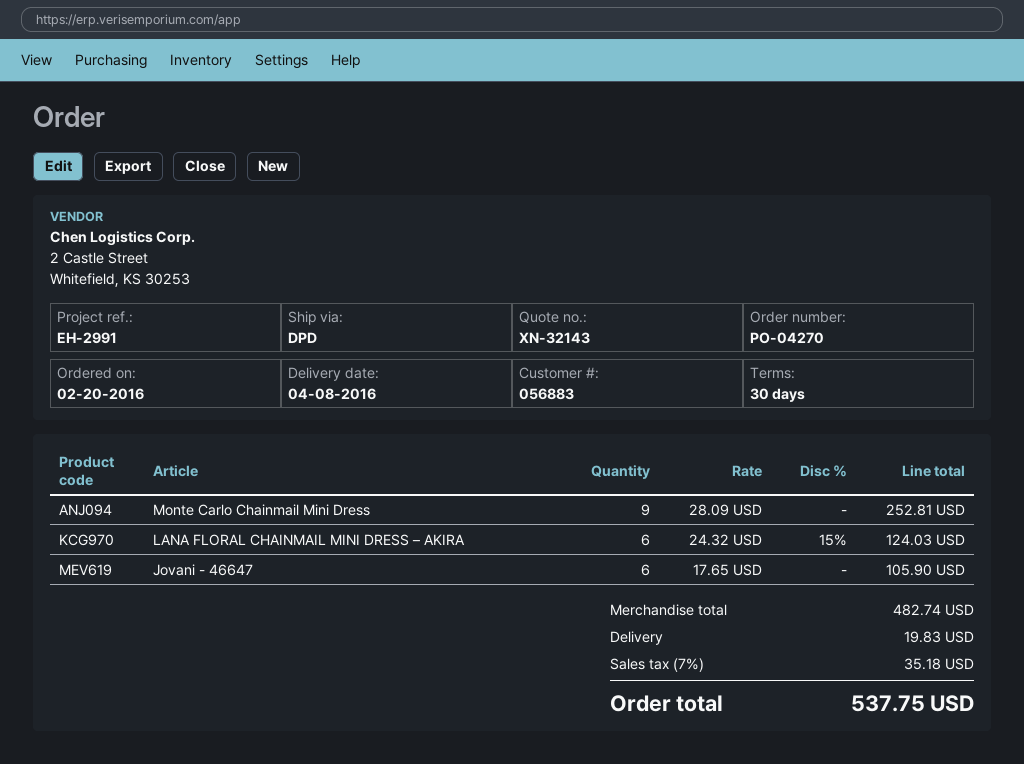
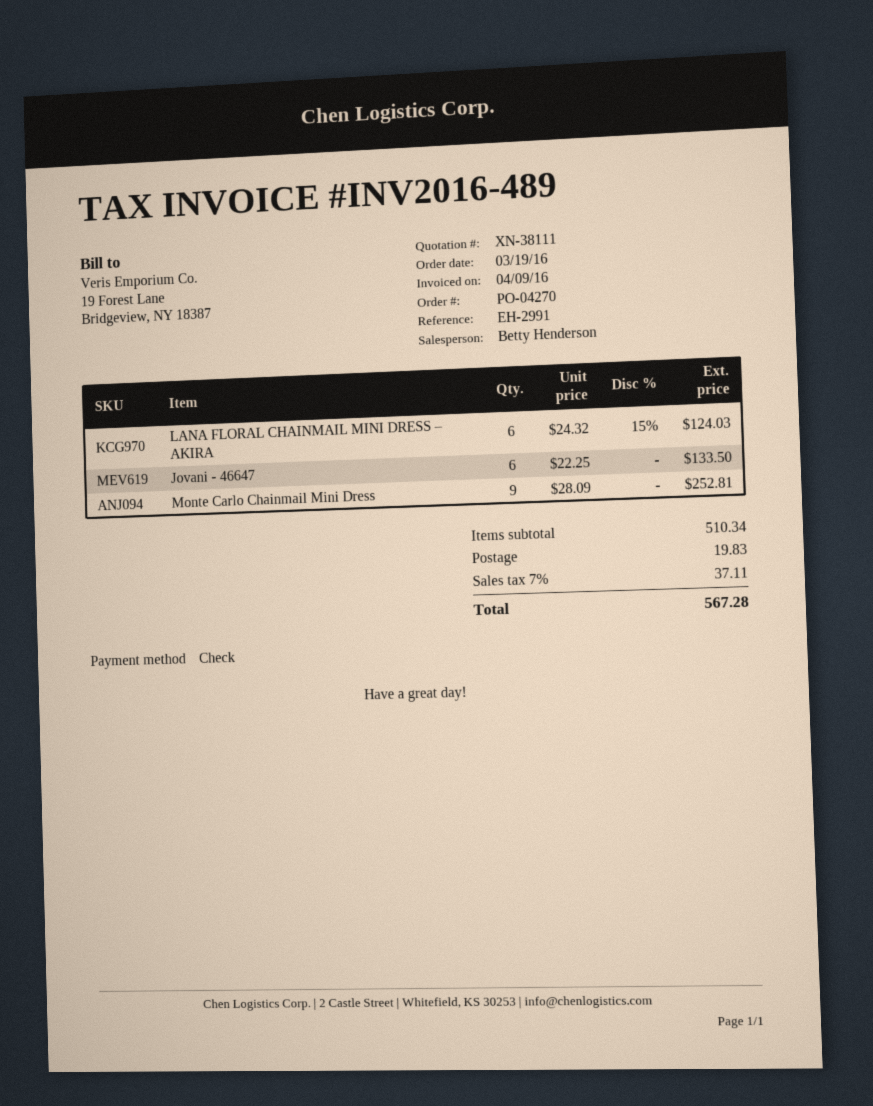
quote number: XN-32143 -> XN-38111
order date: 2016-02-20 -> 2016-03-19
Jovani - 46647: 6 x 17.65 = 105.90 -> 6 x 22.25 = 133.50
subtotal: 482.74 -> 510.34
tax: 7% = 35.18 -> 7% = 37.11
total: 537.75 -> 567.28

